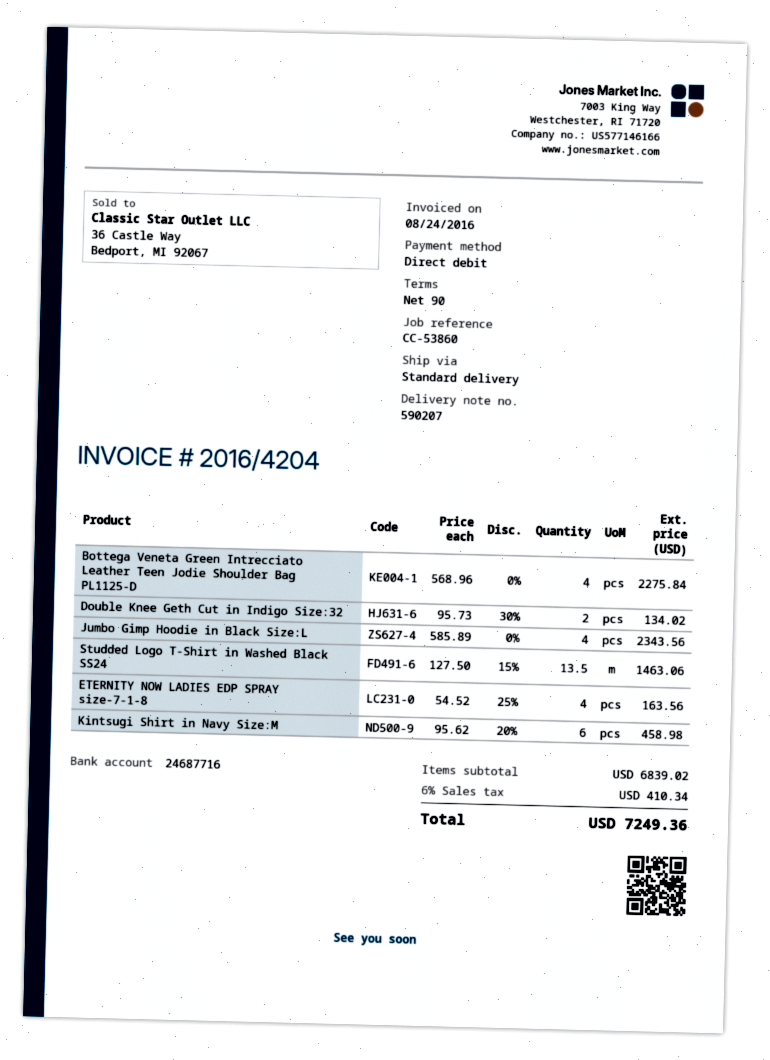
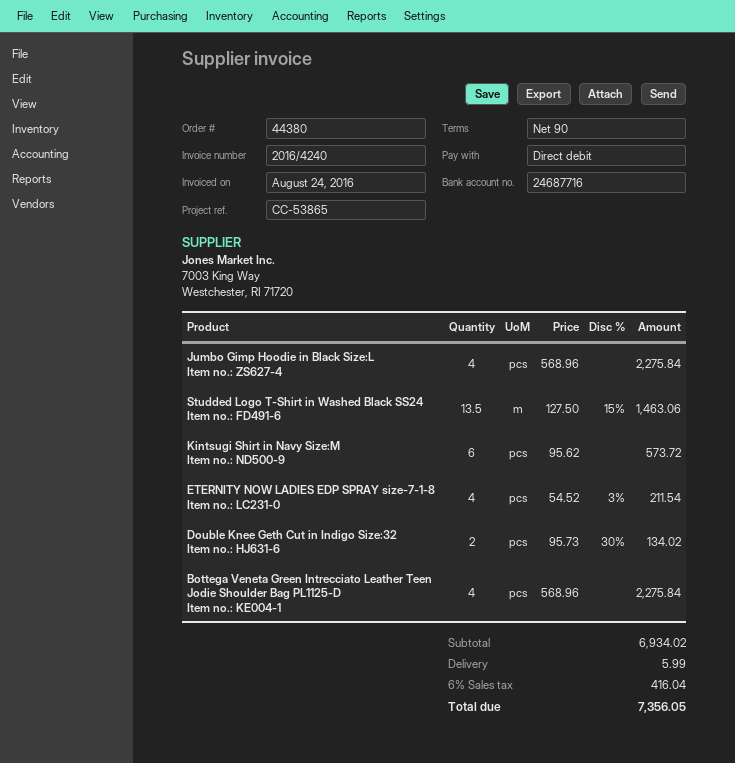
invoice number: 2016/4204 -> 2016/4240
reference: CC-53860 -> CC-53865
Jumbo Gimp Hoodie in Black Size:L: 4 x 585.89 = 2343.56 -> 4 x 568.96 = 2275.84
ETERNITY NOW LADIES EDP SPRAY size-7-1-8: 4 x 54.52 - 25% = 163.56 -> 4 x 54.52 - 3% = 211.54
Kintsugi Shirt in Navy Size:M: 6 x 95.62 - 20% = 458.98 -> 6 x 95.62 = 573.72
subtotal: 6839.02 -> 6934.02
shipping: none -> 5.99
tax: 6% = 410.34 -> 6% = 416.04
total: 7249.36 -> 7356.05

